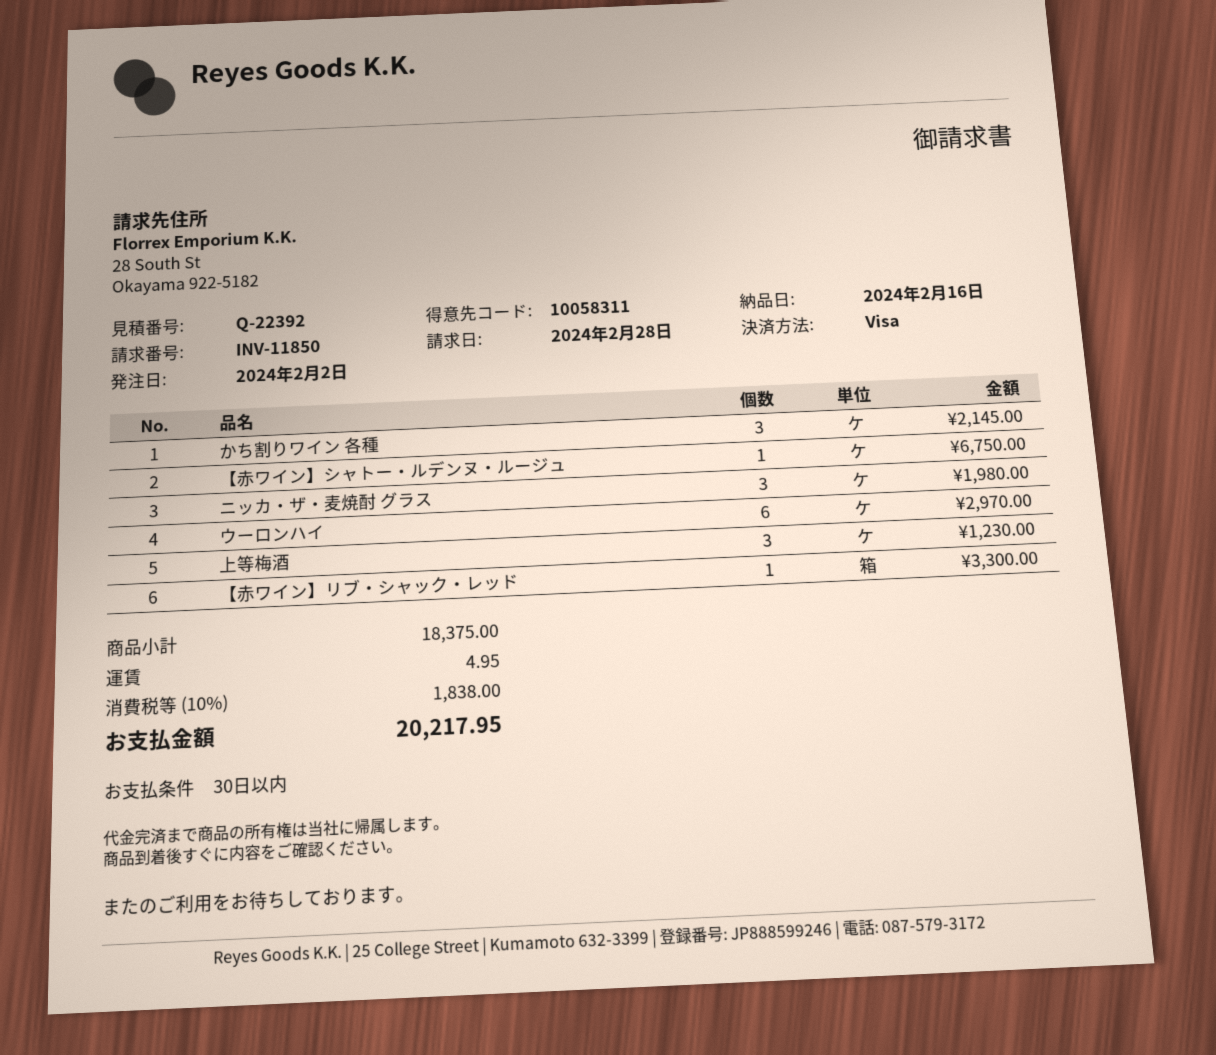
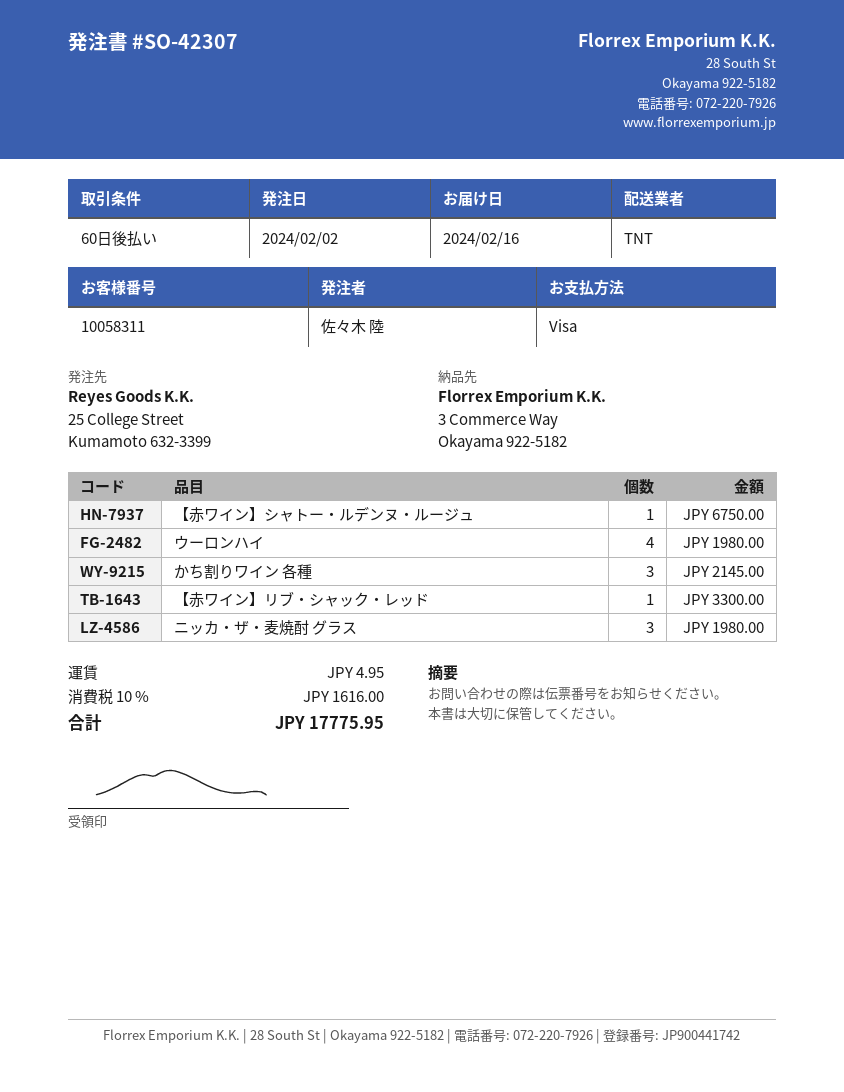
payment terms: 30 days -> 60 days
ウーロンハイ: 6 for 2970.00 -> 4 for 1980.00
上等梅酒: 3 for 1230.00 -> none
tax: 10% = 1838.00 -> 10% = 1616.00
total: 20217.95 -> 17775.95

